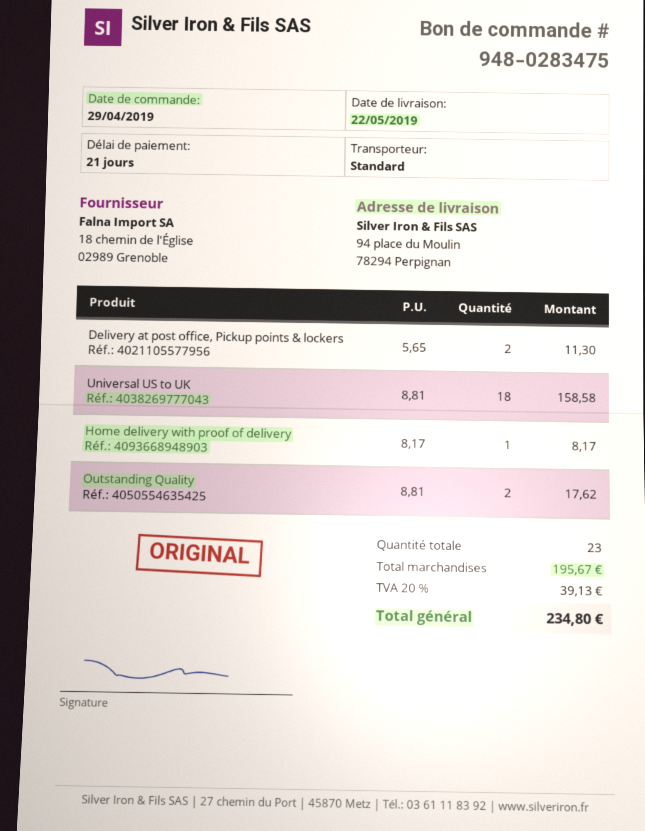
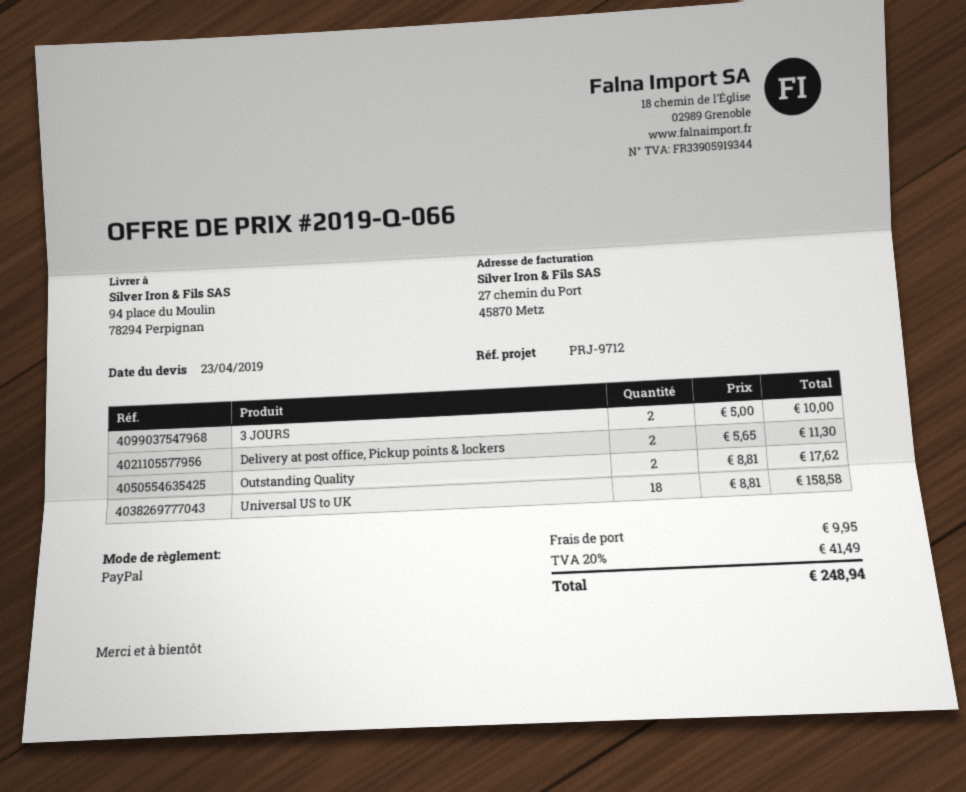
Home delivery with proof of delivery: 1 x 8.17 = 8.17 -> none
3 JOURS: none -> 2 x 5.00 = 10.00
shipping: none -> 9.95
tax: 20% = 39.13 -> 20% = 41.49
total: 234.80 -> 248.94

